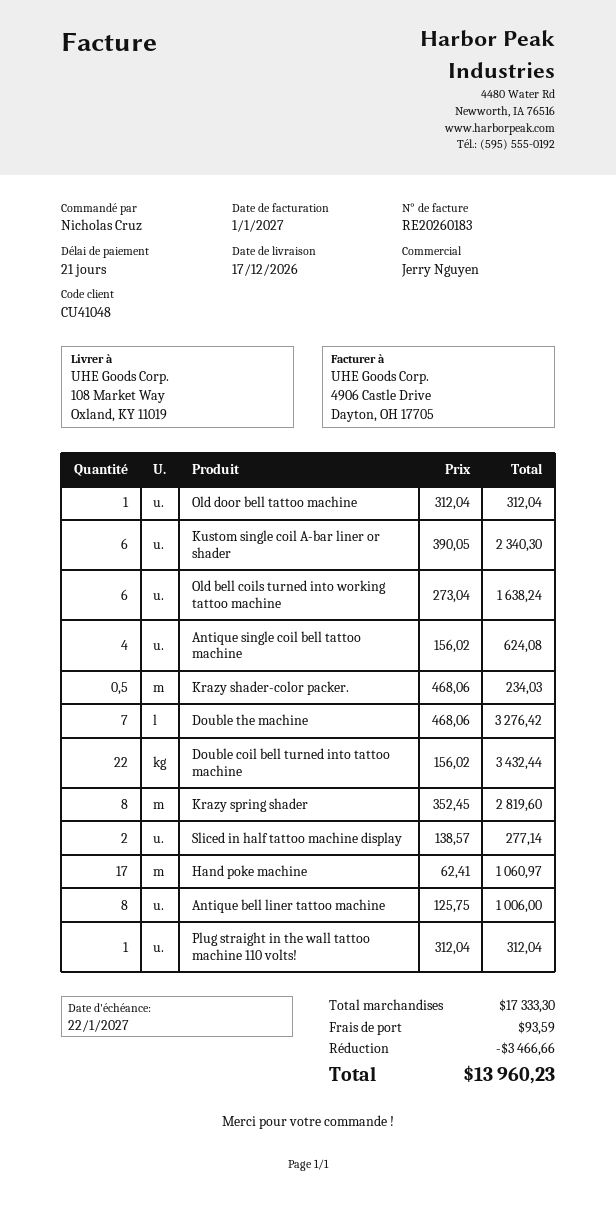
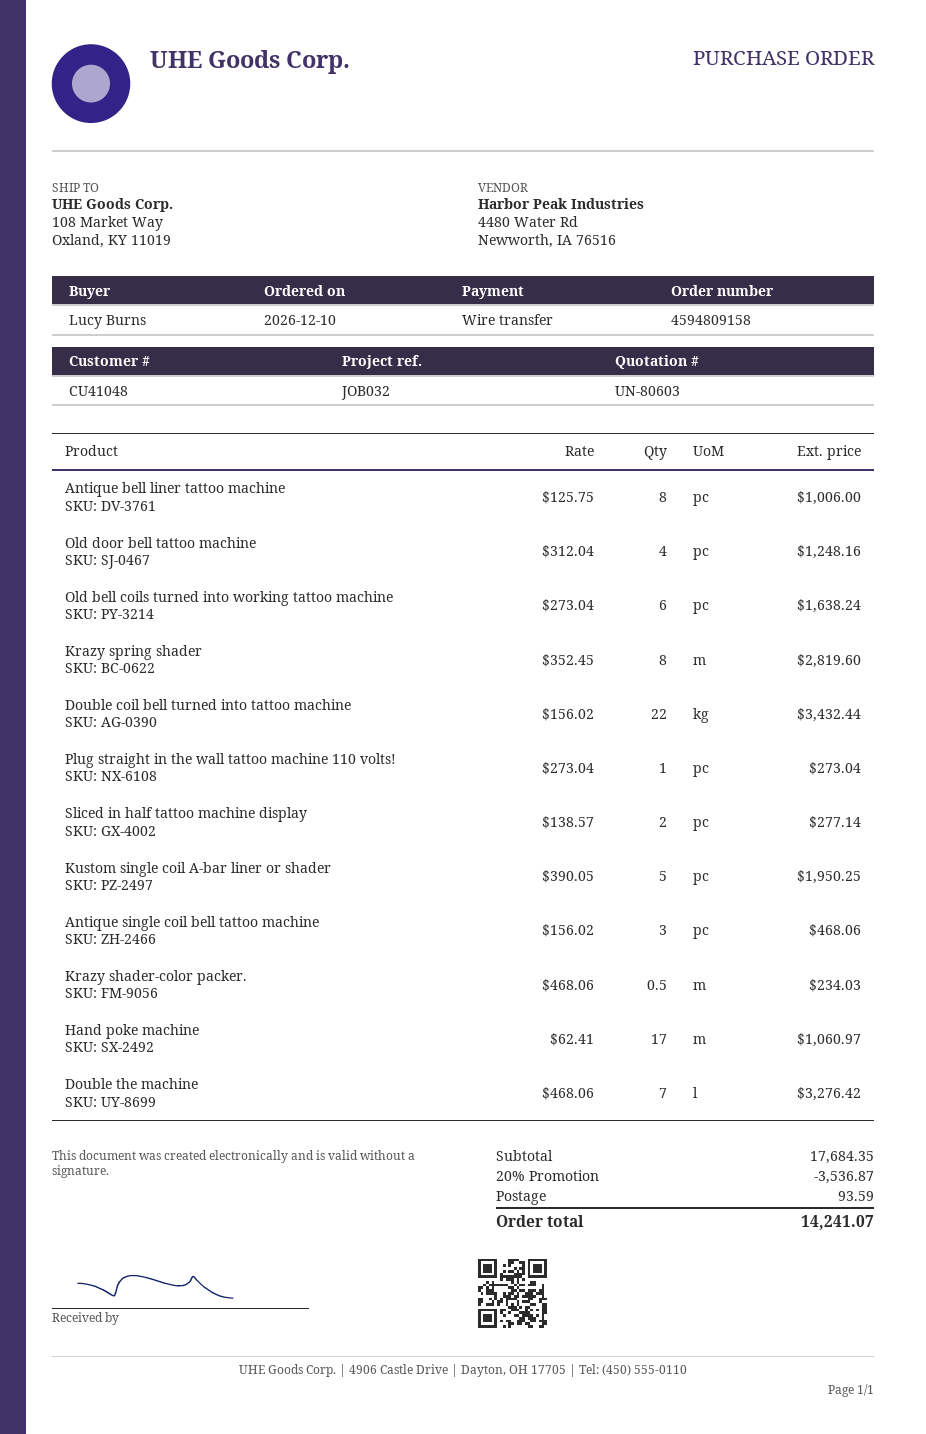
ordered by: Nicholas Cruz -> Lucy Burns
Old door bell tattoo machine: 1 x 312.04 = 312.04 -> 4 x 312.04 = 1248.16
Kustom single coil A-bar liner or shader: 6 x 390.05 = 2340.30 -> 5 x 390.05 = 1950.25
Antique single coil bell tattoo machine: 4 x 156.02 = 624.08 -> 3 x 156.02 = 468.06
Plug straight in the wall tattoo machine 110 volts!: 1 x 312.04 = 312.04 -> 1 x 273.04 = 273.04
subtotal: 17333.30 -> 17684.35
discount: 3466.66 -> 3536.87
total: 13960.23 -> 14241.07

